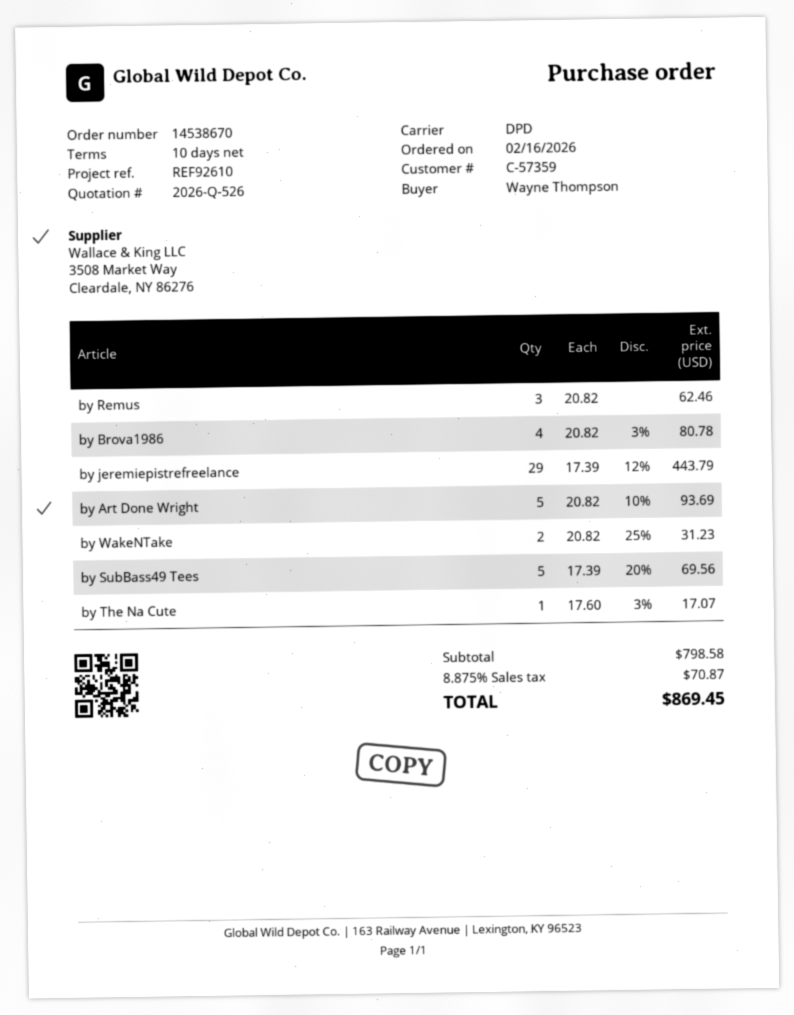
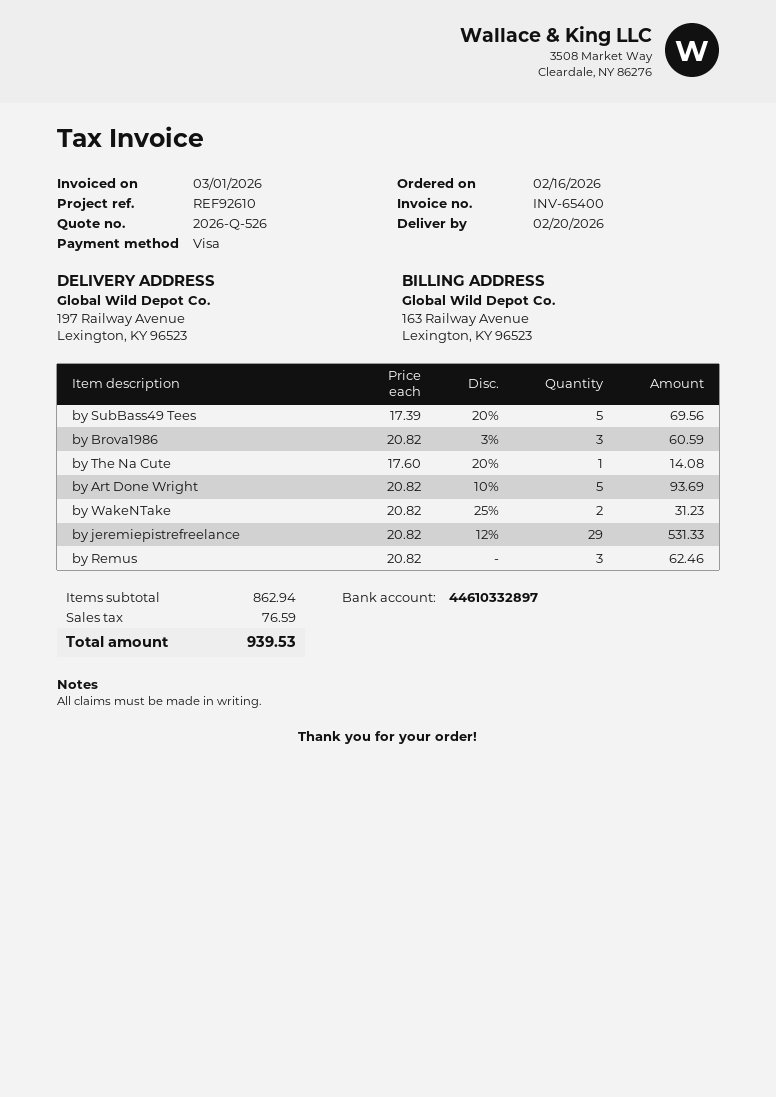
by Brova1986: 4 x 20.82 - 3% = 80.78 -> 3 x 20.82 - 3% = 60.59
by jeremiepistrefreelance: 29 x 17.39 - 12% = 443.79 -> 29 x 20.82 - 12% = 531.33
by The Na Cute: 1 x 17.60 - 3% = 17.07 -> 1 x 17.60 - 20% = 14.08
subtotal: 798.58 -> 862.94
tax: 70.87 -> 76.59
total: 869.45 -> 939.53

